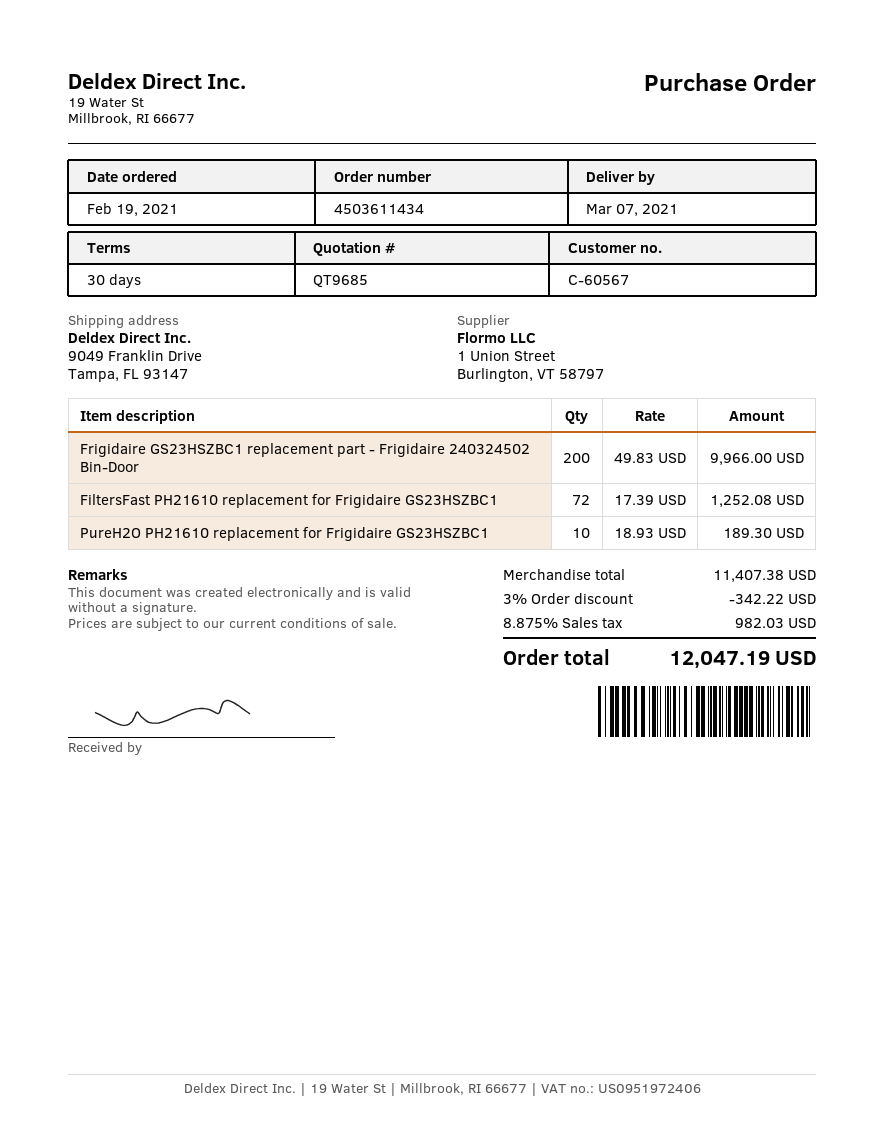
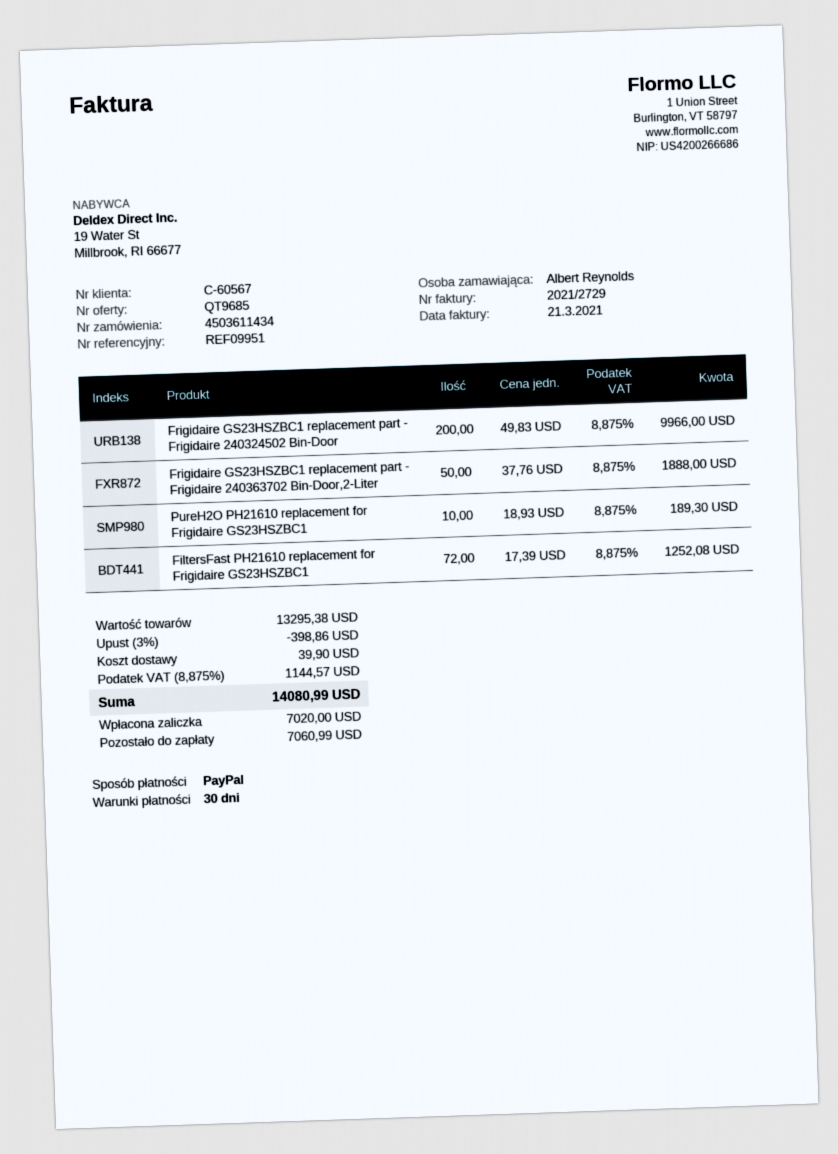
Frigidaire GS23HSZBC1 replacement part - Frigidaire 240363702 Bin-Door,2-Liter: none -> 50 x 37.76 = 1888.00
subtotal: 11407.38 -> 13295.38
discount: 3% = 342.22 -> 3% = 398.86
shipping: none -> 39.90
tax: 8.875% = 982.03 -> 8.875% = 1144.57
total: 12047.19 -> 14080.99

